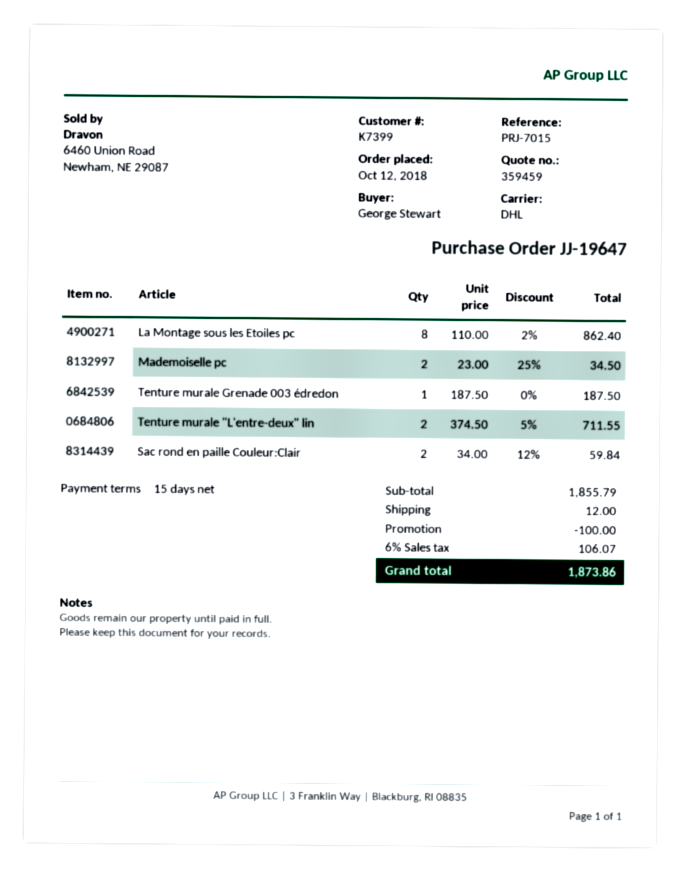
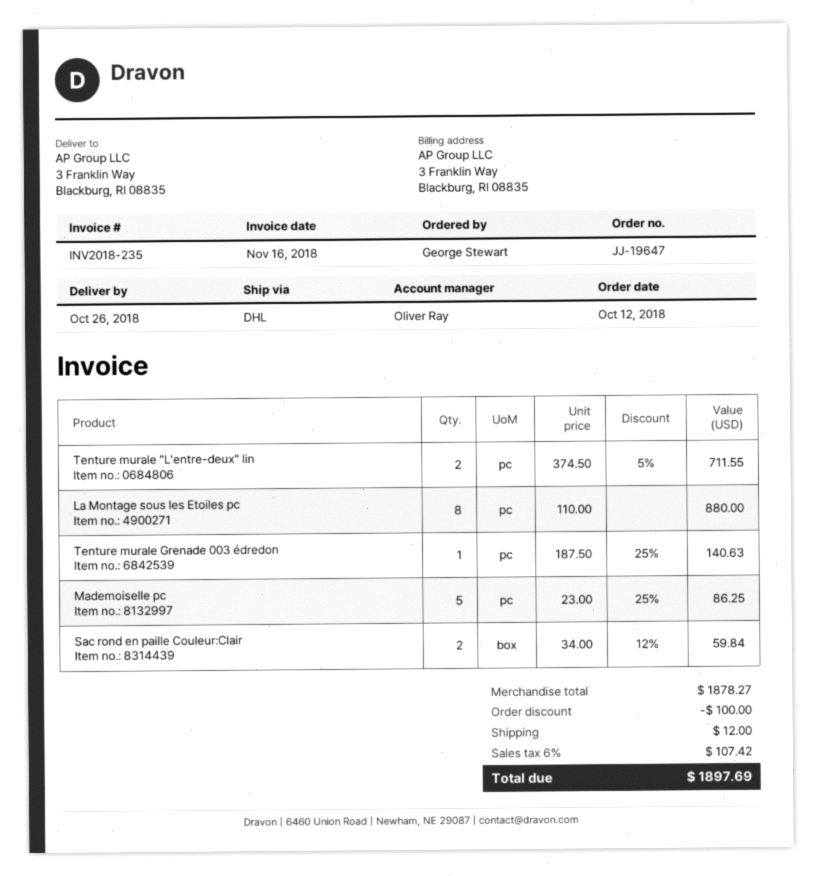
La Montage sous les Etoiles pc: 8 x 110.00 - 2% = 862.40 -> 8 x 110.00 = 880.00
Mademoiselle pc: 2 x 23.00 - 25% = 34.50 -> 5 x 23.00 - 25% = 86.25
Tenture murale Grenade 003 édredon: 1 x 187.50 = 187.50 -> 1 x 187.50 - 25% = 140.63
subtotal: 1855.79 -> 1878.27
tax: 6% = 106.07 -> 6% = 107.42
total: 1873.86 -> 1897.69

